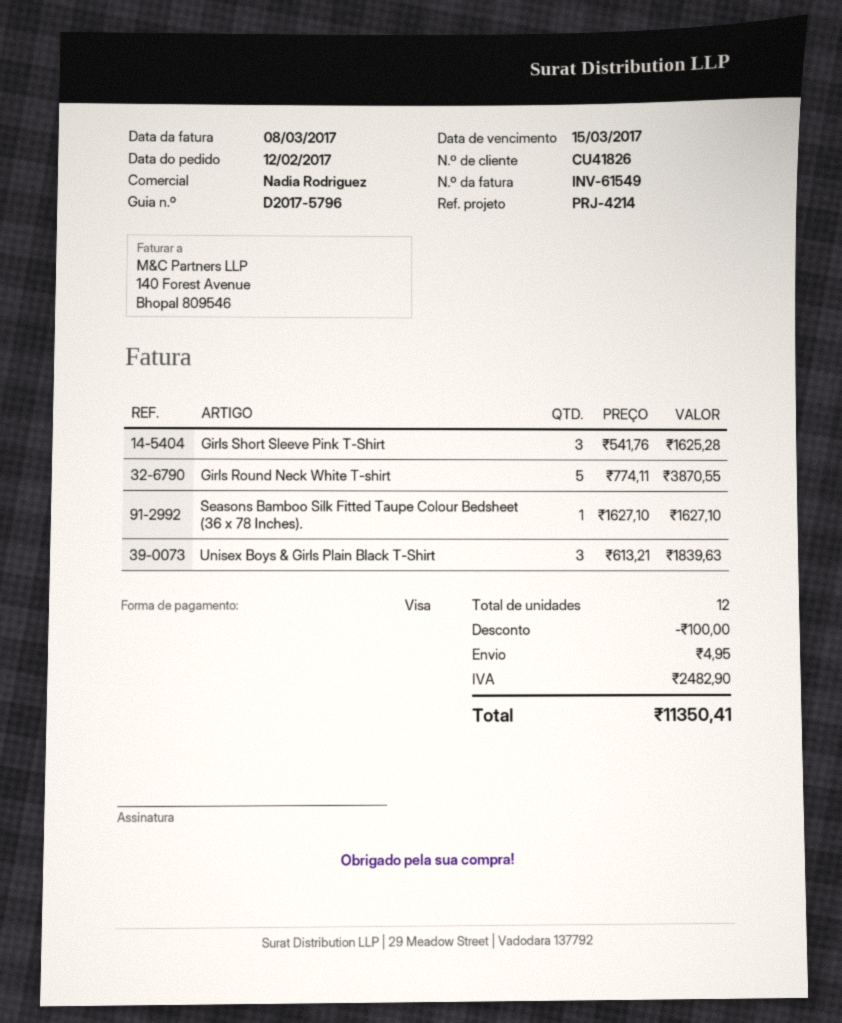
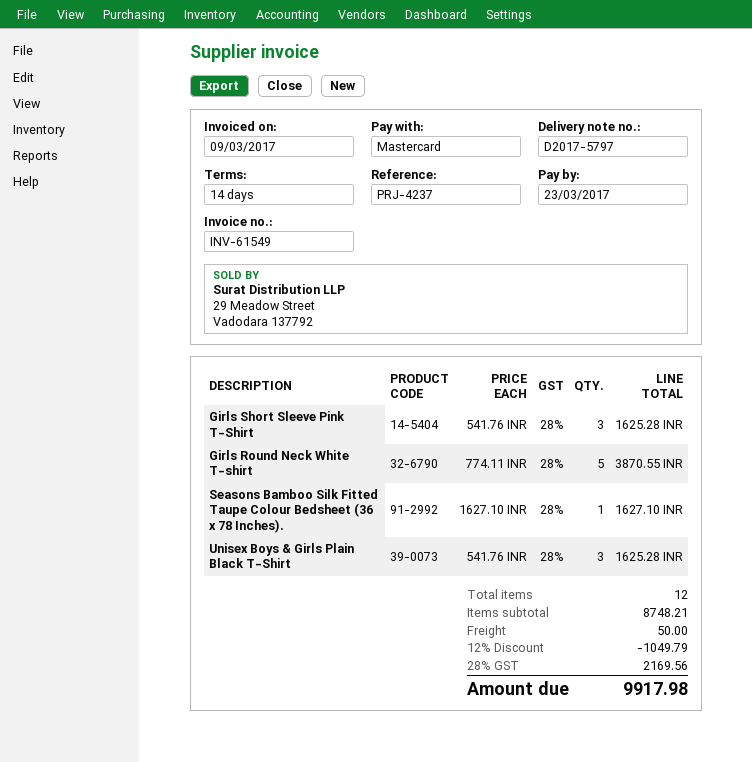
delivery note number: D2017-5796 -> D2017-5797
invoice date: 2017-03-08 -> 2017-03-09
due date: 2017-03-15 -> 2017-03-23
reference: PRJ-4214 -> PRJ-4237
payment method: Visa -> Mastercard
Unisex Boys & Girls Plain Black T-Shirt: 3 x 613.21 = 1839.63 -> 3 x 541.76 = 1625.28
discount: 100.00 -> 1049.79
shipping: 4.95 -> 50.00
tax: 2482.90 -> 2169.56
total: 11350.41 -> 9917.98

